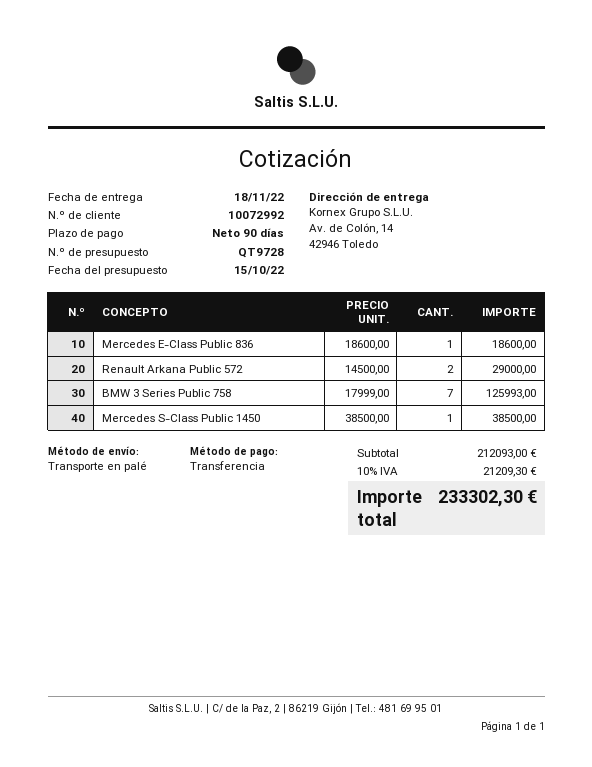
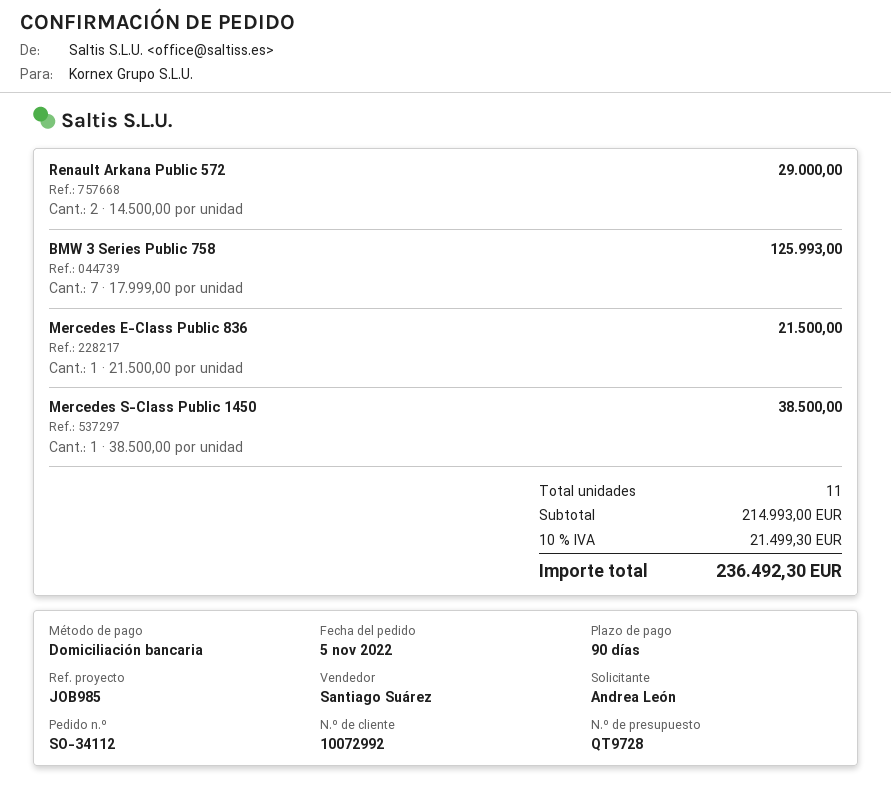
payment method: bank transfer -> direct debit
Mercedes E-Class Public 836: 1 x 18600.00 = 18600.00 -> 1 x 21500.00 = 21500.00
subtotal: 212093.00 -> 214993.00
tax: 10% = 21209.30 -> 10% = 21499.30
total: 233302.30 -> 236492.30

